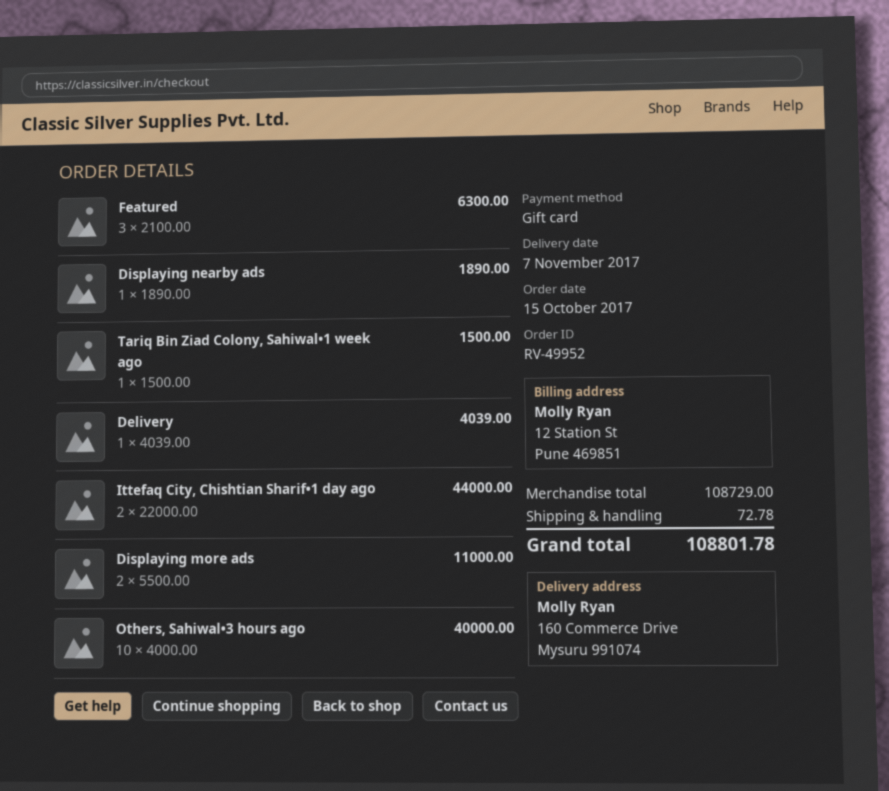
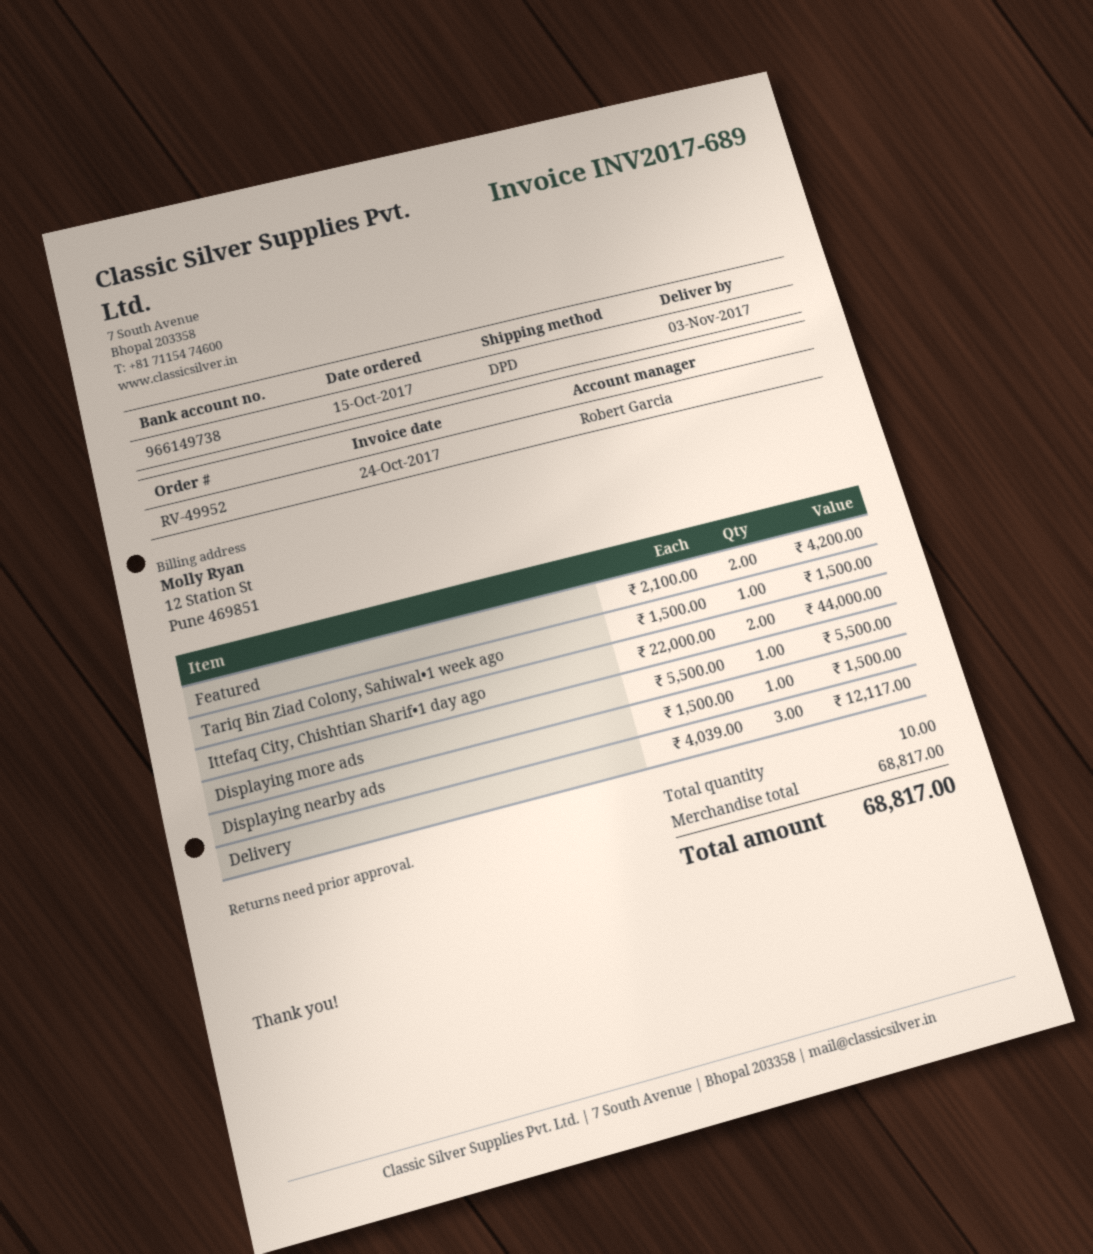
delivery date: 2017-11-07 -> 2017-11-03
Featured: 3 x 2100.00 = 6300.00 -> 2 x 2100.00 = 4200.00
Displaying nearby ads: 1 x 1890.00 = 1890.00 -> 1 x 1500.00 = 1500.00
Delivery: 1 x 4039.00 = 4039.00 -> 3 x 4039.00 = 12117.00
Displaying more ads: 2 x 5500.00 = 11000.00 -> 1 x 5500.00 = 5500.00
Others, Sahiwal•3 hours ago: 10 x 4000.00 = 40000.00 -> none
subtotal: 108729.00 -> 68817.00
shipping: 72.78 -> none
total: 108801.78 -> 68817.00

